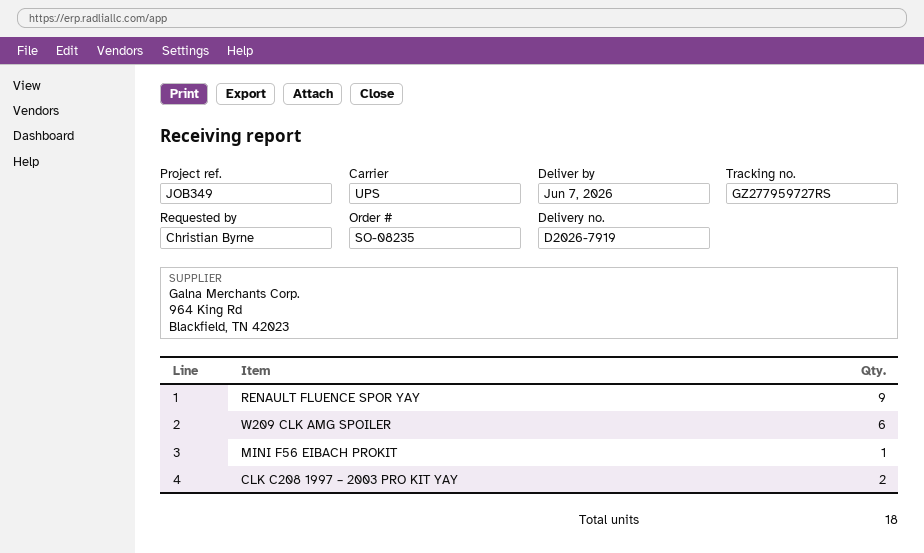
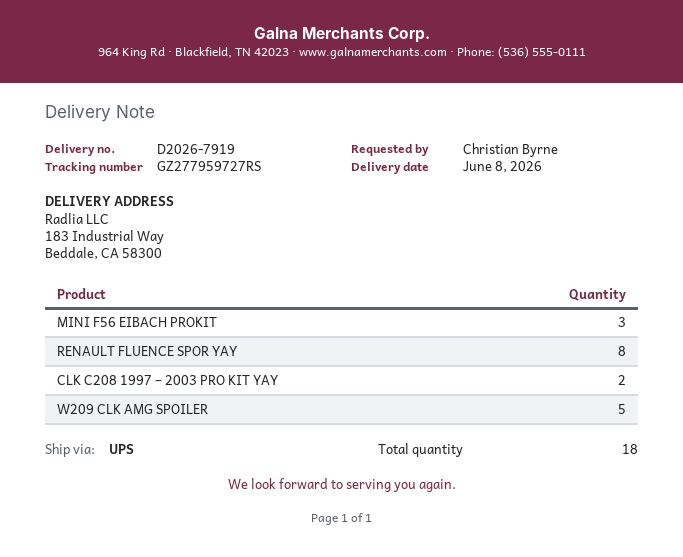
delivery date: 2026-06-07 -> 2026-06-08
RENAULT FLUENCE SPOR YAY: 9 -> 8
W209 CLK AMG SPOILER: 6 -> 5
MINI F56 EIBACH PROKIT: 1 -> 3

